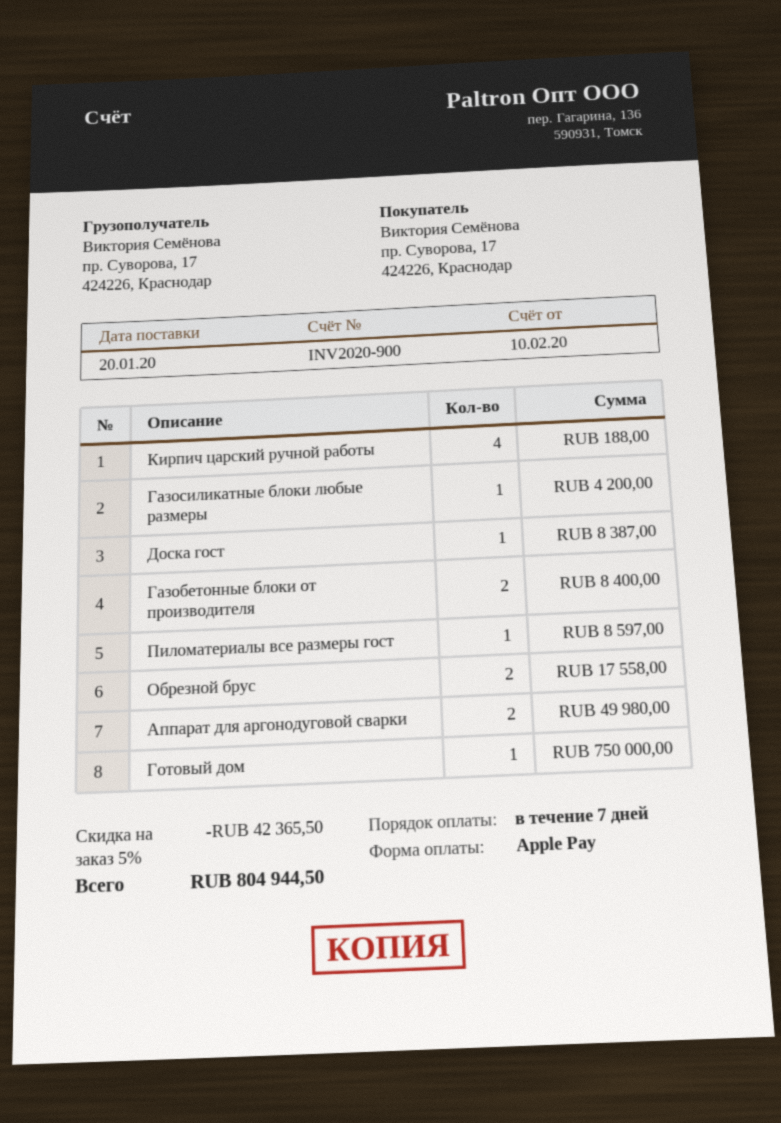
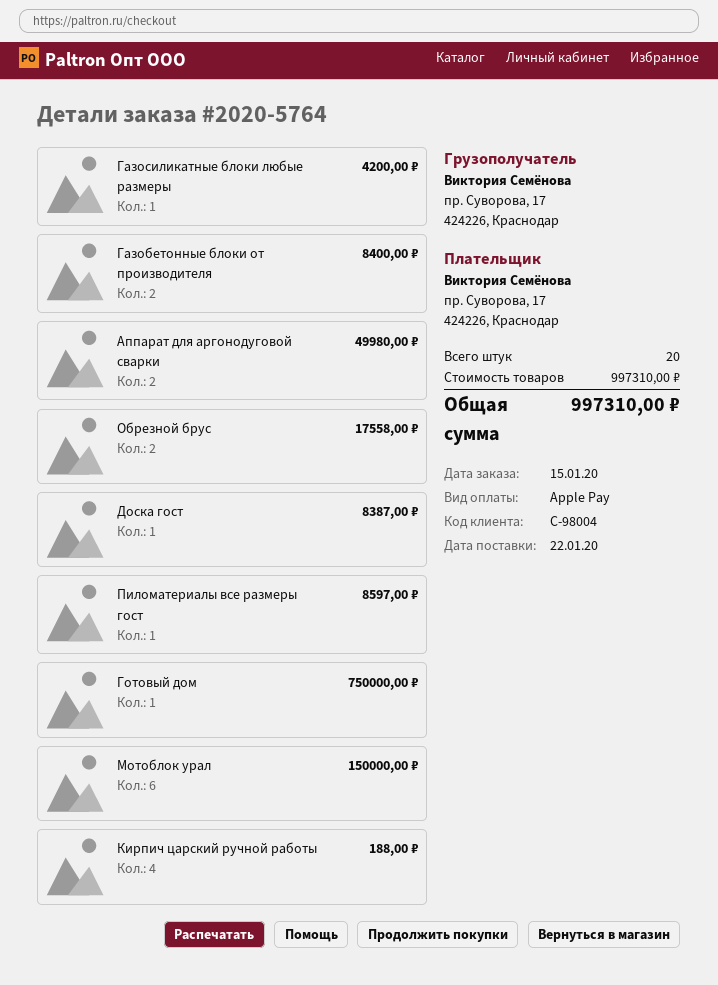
delivery date: 2020-01-20 -> 2020-01-22
Мотоблок урал: none -> 6 for 150000.00
discount: 5% = 42365.50 -> none
total: 804944.50 -> 997310.00

